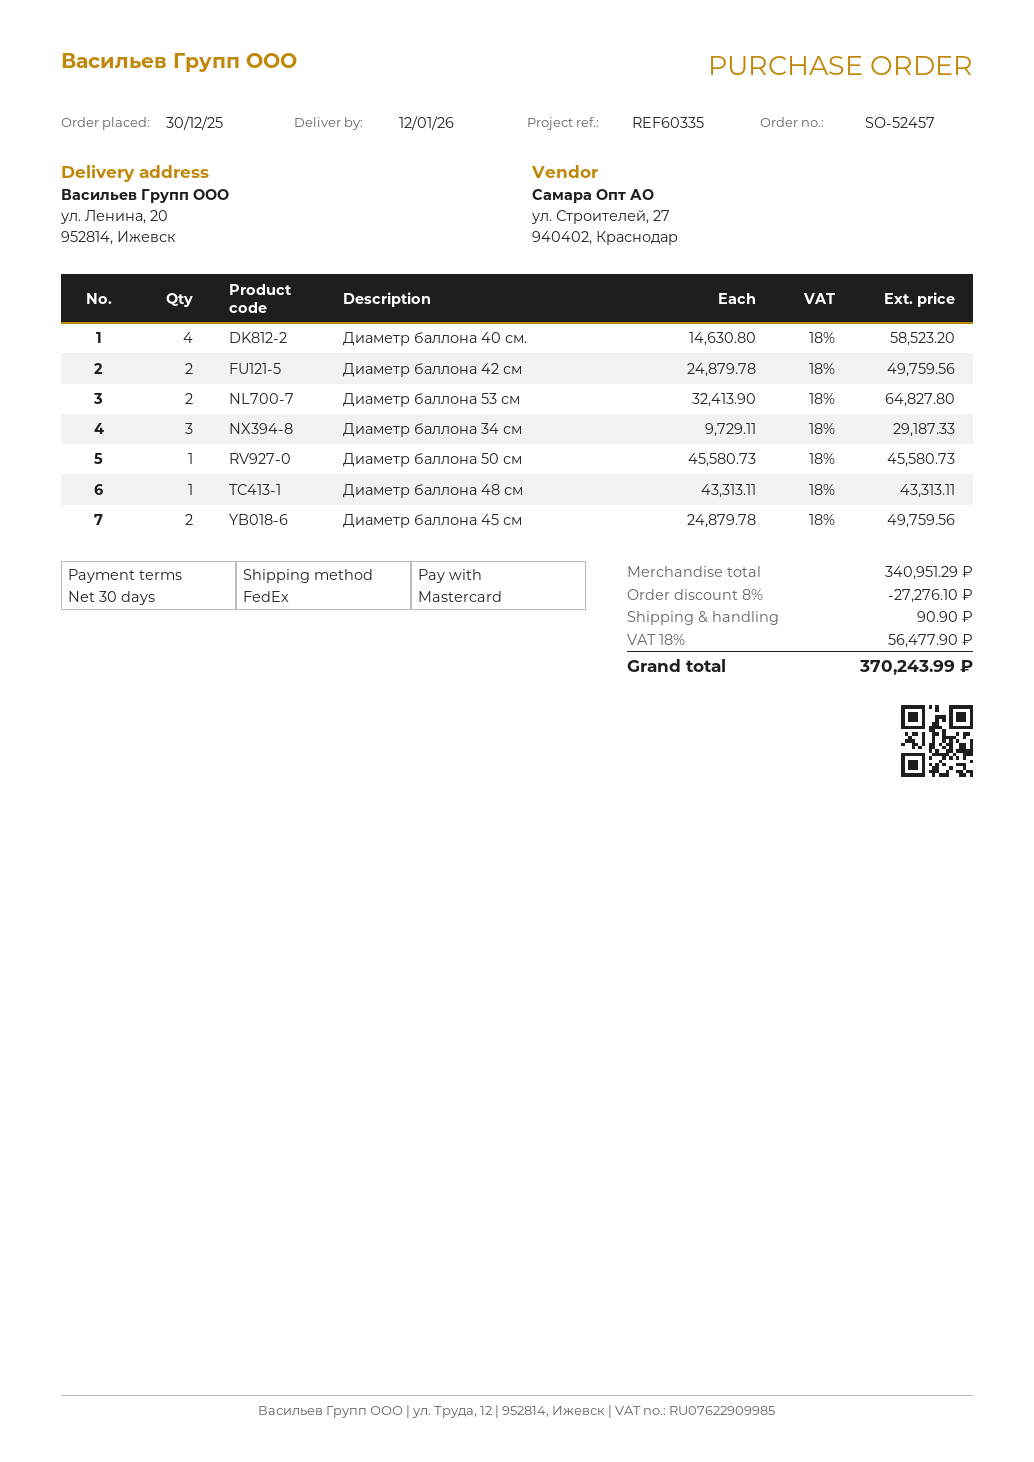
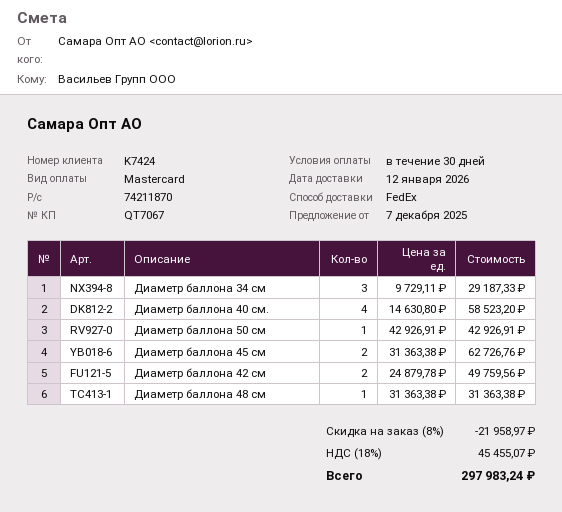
Диаметр баллона 53 см: 2 x 32413.90 = 64827.80 -> none
Диаметр баллона 50 см: 1 x 45580.73 = 45580.73 -> 1 x 42926.91 = 42926.91
Диаметр баллона 48 см: 1 x 43313.11 = 43313.11 -> 1 x 31363.38 = 31363.38
Диаметр баллона 45 см: 2 x 24879.78 = 49759.56 -> 2 x 31363.38 = 62726.76
discount: 8% = 27276.10 -> 8% = 21958.97
shipping: 90.90 -> none
tax: 18% = 56477.90 -> 18% = 45455.07
total: 370243.99 -> 297983.24

